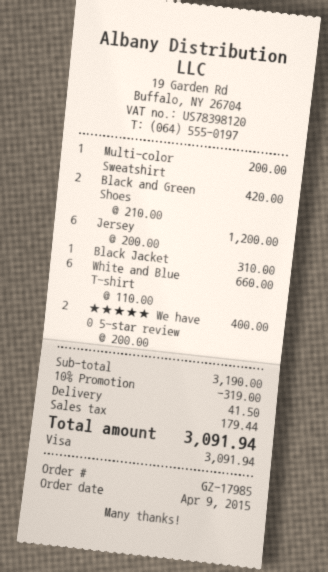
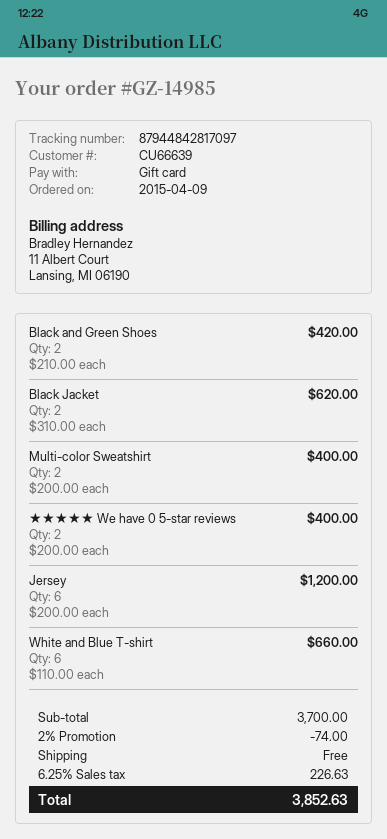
order number: GZ-17985 -> GZ-14985
payment method: Visa -> gift card
Multi-color Sweatshirt: 1 x 200.00 = 200.00 -> 2 x 200.00 = 400.00
Black Jacket: 1 x 310.00 = 310.00 -> 2 x 310.00 = 620.00
subtotal: 3190.00 -> 3700.00
discount: 10% = 319.00 -> 2% = 74.00
shipping: 41.50 -> 0.00
tax: 179.44 -> 226.63
total: 3091.94 -> 3852.63

